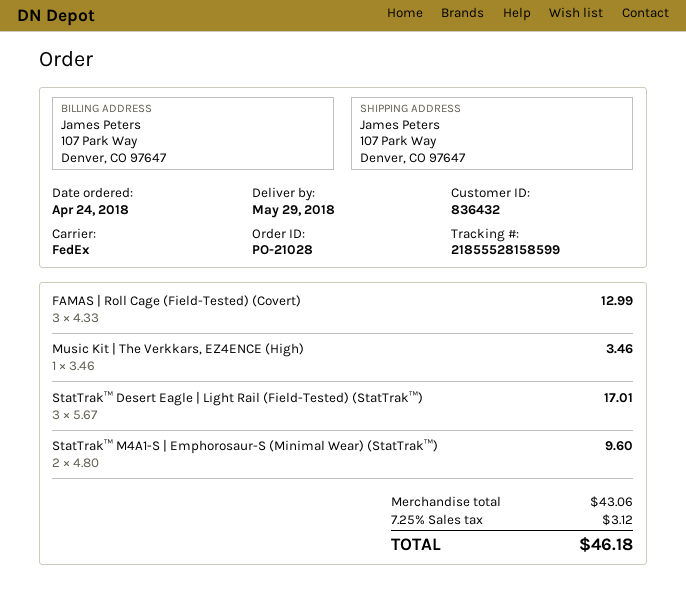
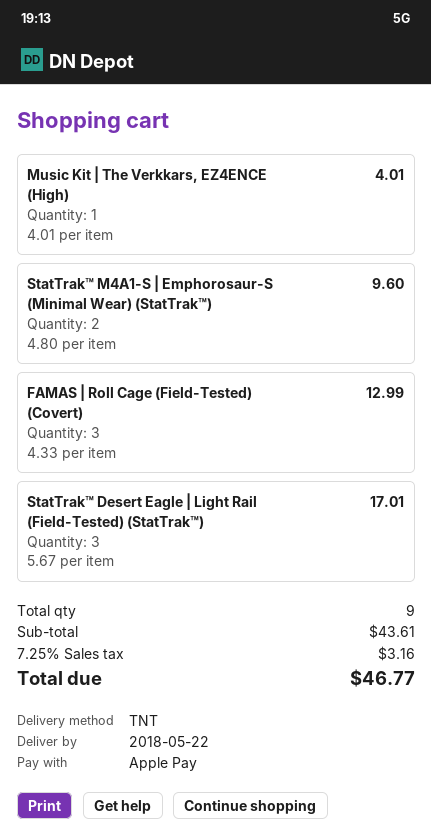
delivery date: 2018-05-29 -> 2018-05-22
shipping method: FedEx -> TNT
Music Kit | The Verkkars, EZ4ENCE (High): 1 x 3.46 = 3.46 -> 1 x 4.01 = 4.01
subtotal: 43.06 -> 43.61
tax: 7.25% = 3.12 -> 7.25% = 3.16
total: 46.18 -> 46.77

